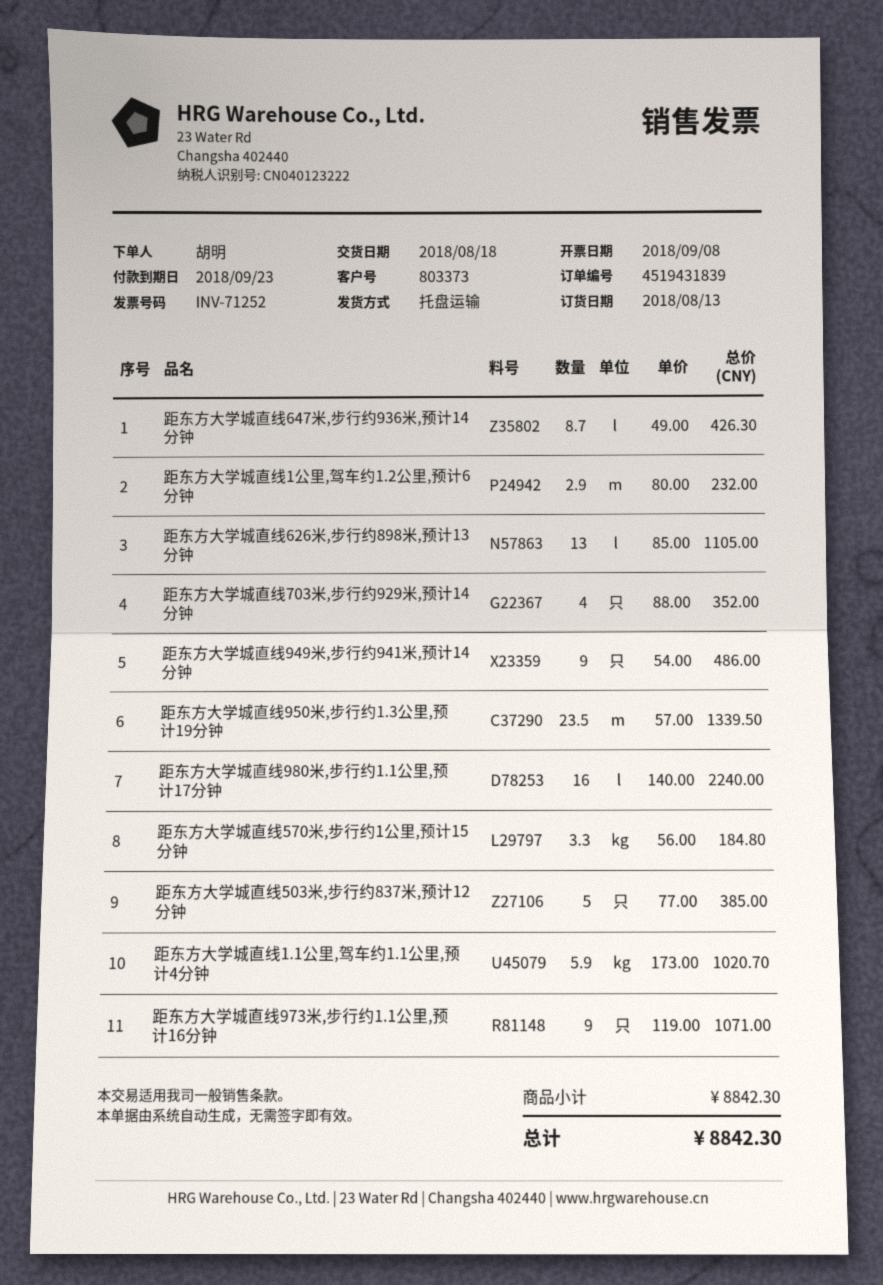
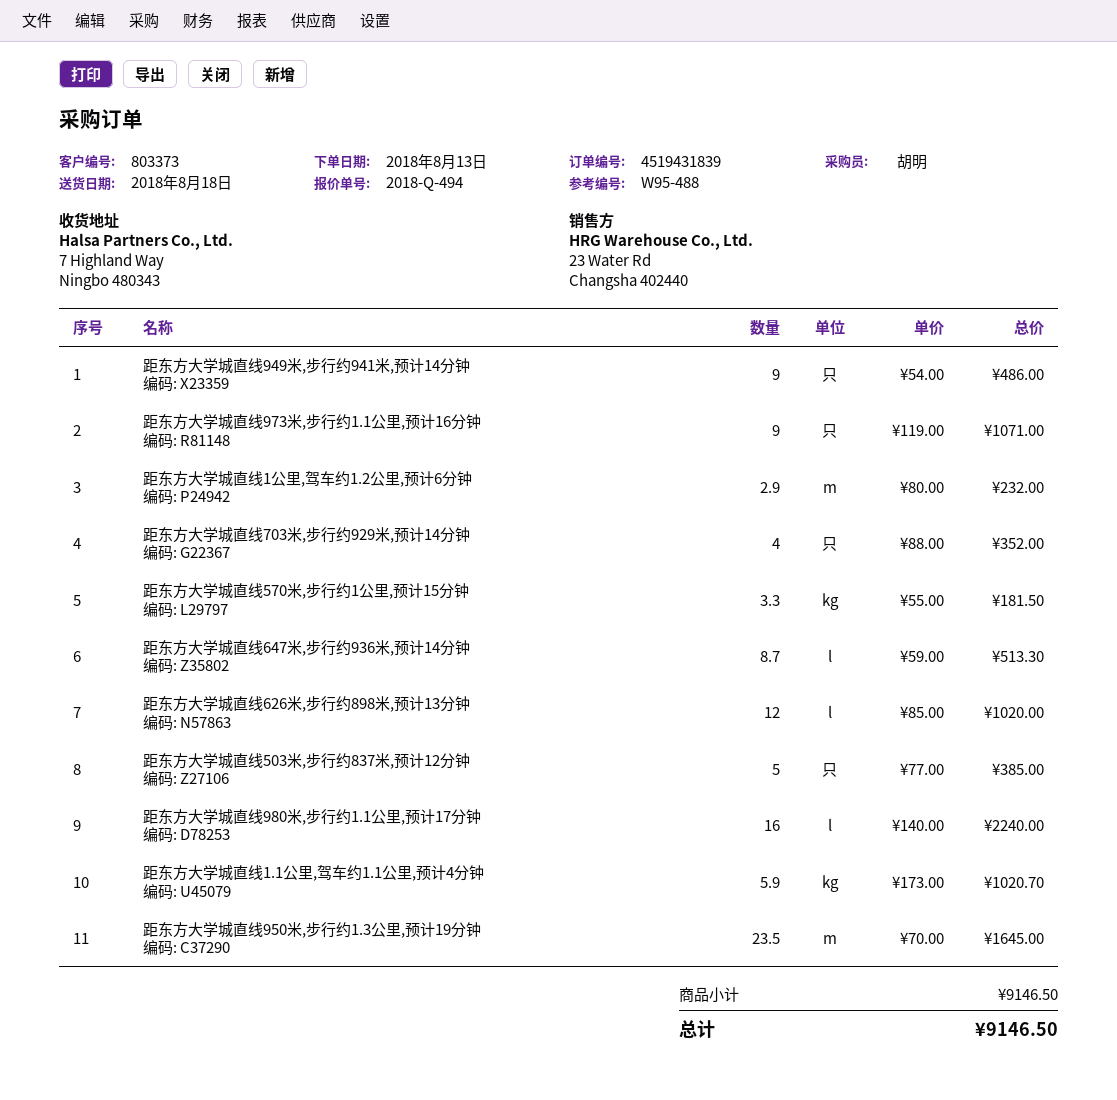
距东方大学城直线647米,步行约936米,预计14分钟: 8.7 x 49.00 = 426.30 -> 8.7 x 59.00 = 513.30
距东方大学城直线626米,步行约898米,预计13分钟: 13 x 85.00 = 1105.00 -> 12 x 85.00 = 1020.00
距东方大学城直线950米,步行约1.3公里,预计19分钟: 23.5 x 57.00 = 1339.50 -> 23.5 x 70.00 = 1645.00
距东方大学城直线570米,步行约1公里,预计15分钟: 3.3 x 56.00 = 184.80 -> 3.3 x 55.00 = 181.50
subtotal: 8842.30 -> 9146.50
total: 8842.30 -> 9146.50

